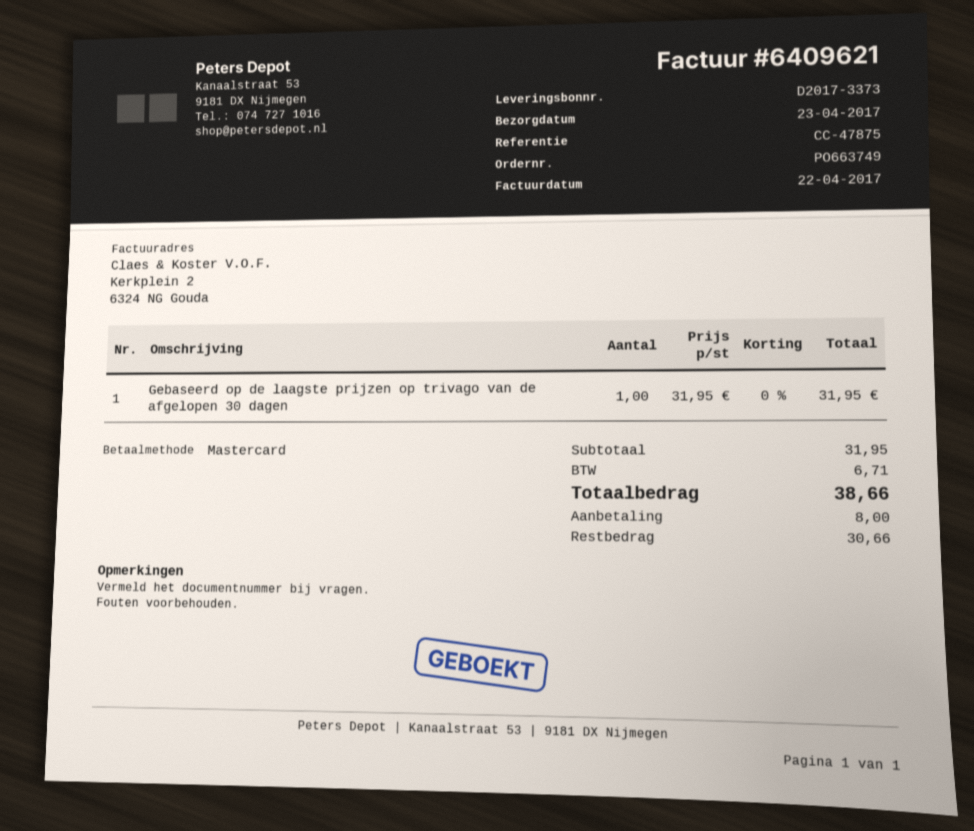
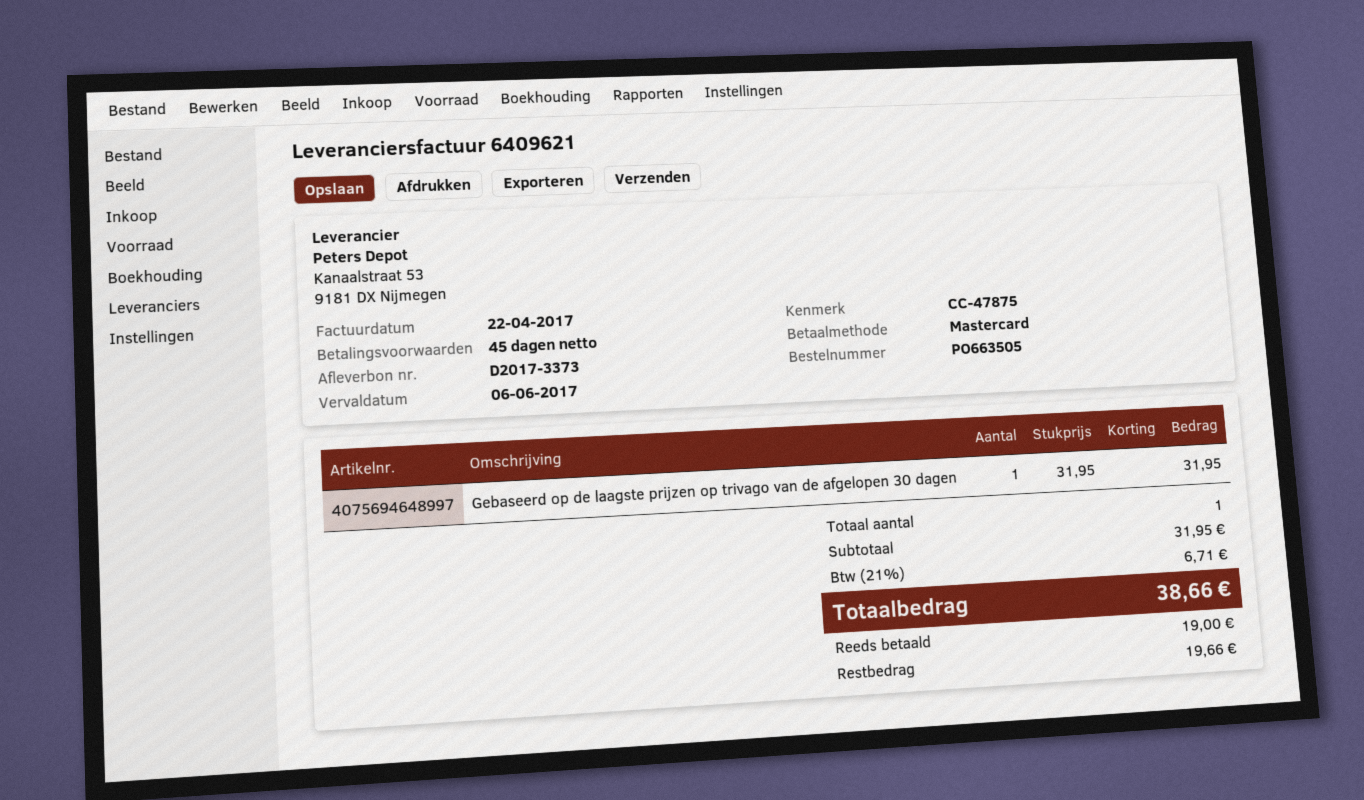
order number: PO663749 -> PO663505
deposit: 8.00 -> 19.00
balance: 30.66 -> 19.66

